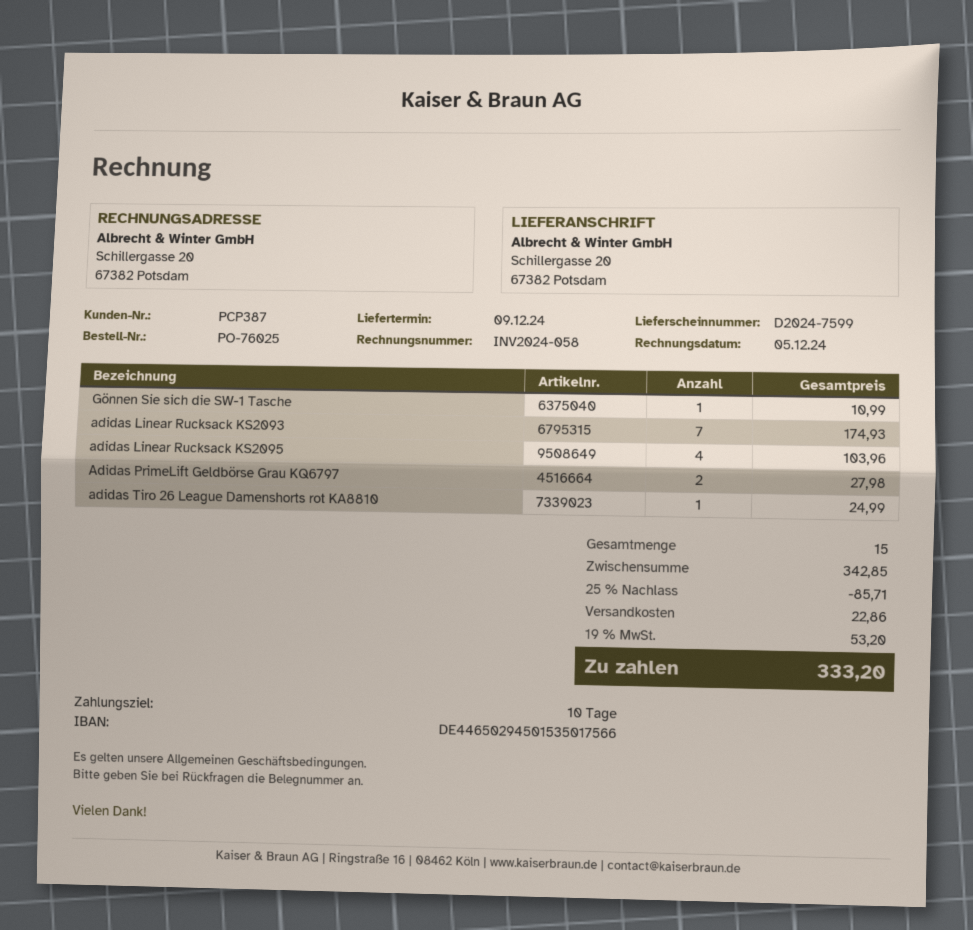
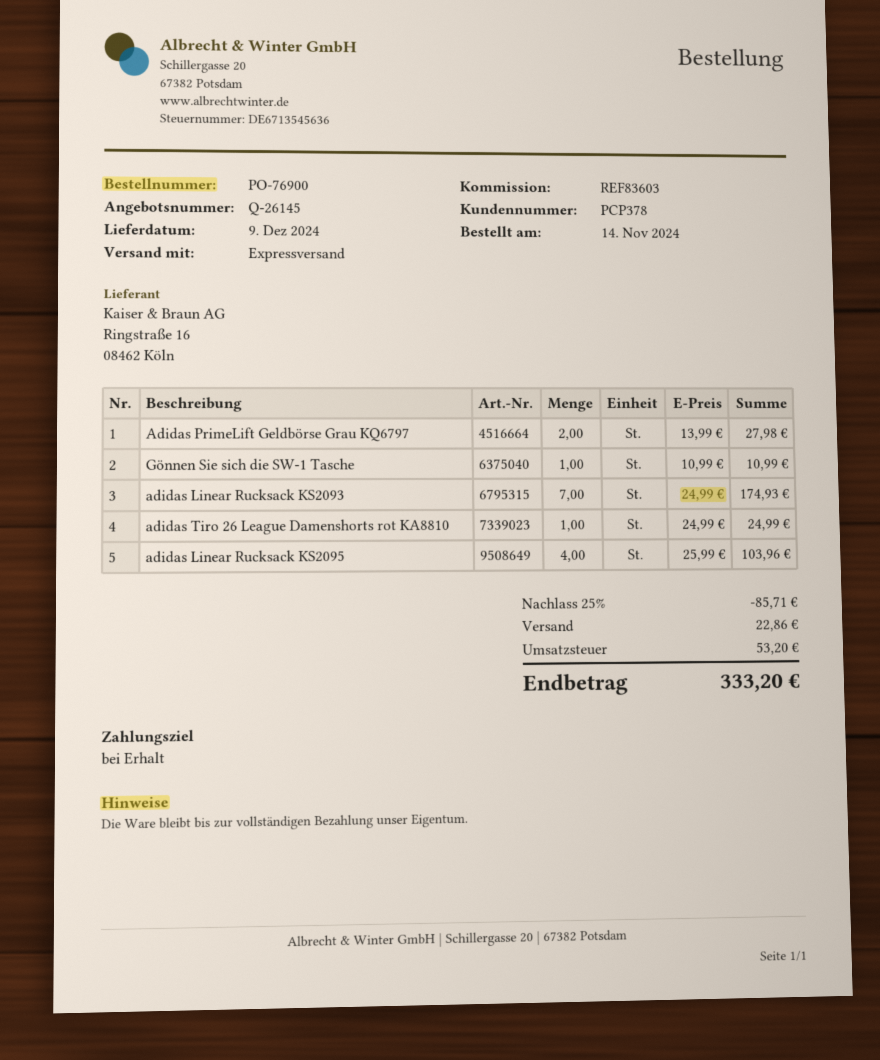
order number: PO-76025 -> PO-76900
payment terms: 10 days -> on receipt
customer number: PCP387 -> PCP378

